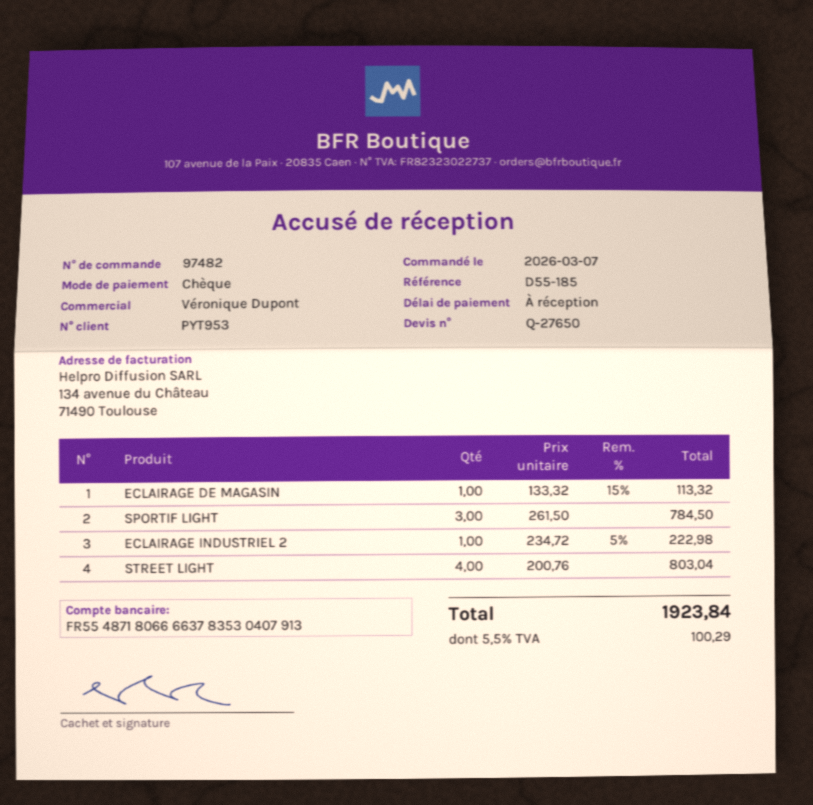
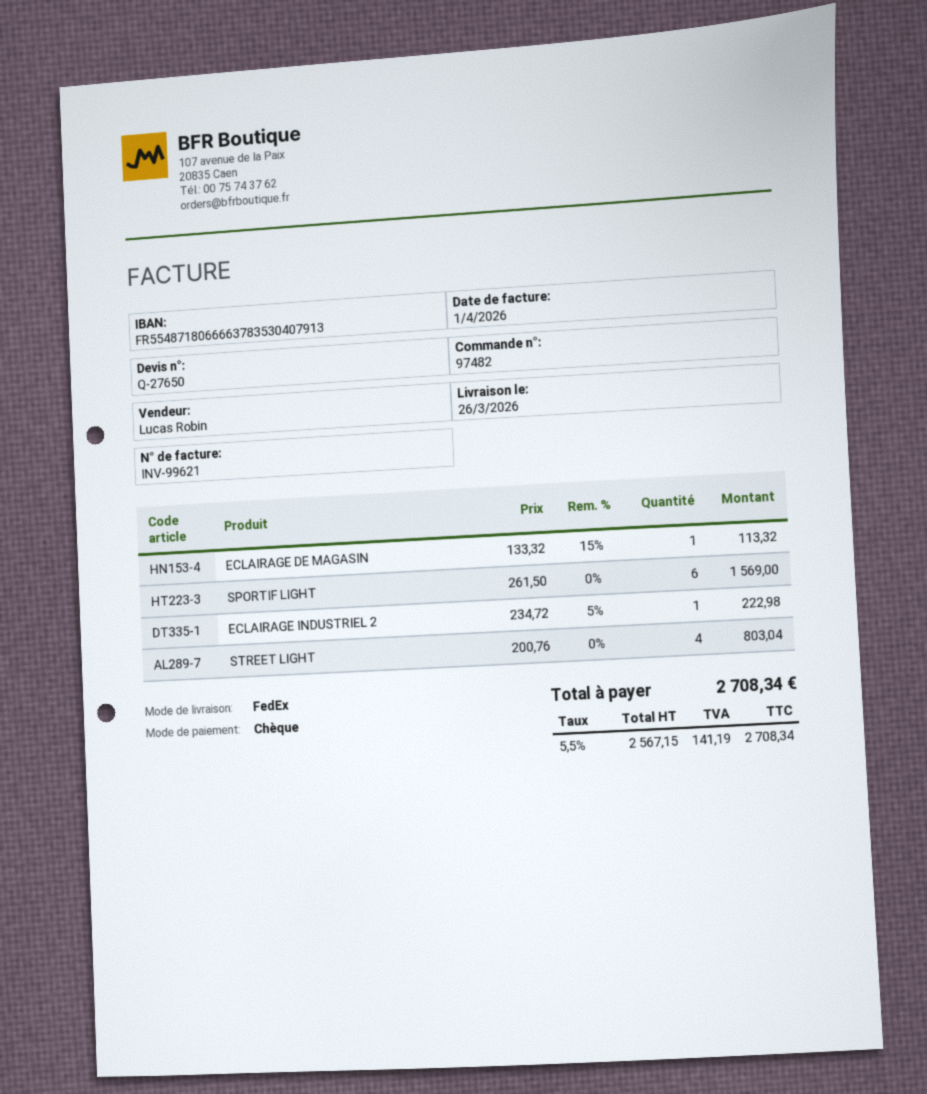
sales rep: Véronique Dupont -> Lucas Robin
SPORTIF LIGHT: 3 x 261.50 = 784.50 -> 6 x 261.50 = 1569.00
tax: 5.5% = 100.29 -> 5.5% = 141.19
total: 1923.84 -> 2708.34

